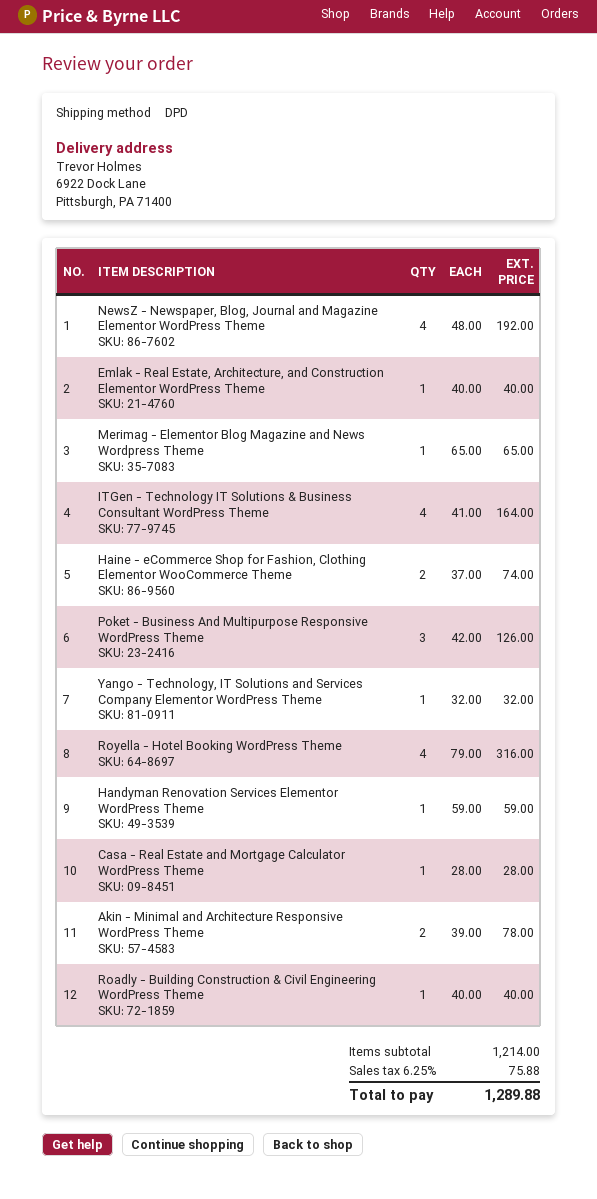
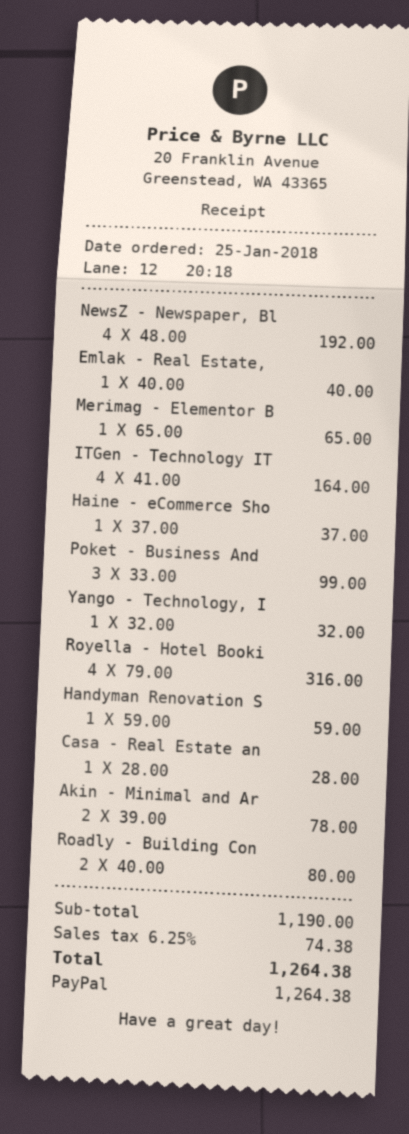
Haine - eCommerce Shop for Fashion, Clothing Elementor WooCommerce Theme: 2 x 37.00 = 74.00 -> 1 x 37.00 = 37.00
Poket - Business And Multipurpose Responsive WordPress Theme: 3 x 42.00 = 126.00 -> 3 x 33.00 = 99.00
Roadly - Building Construction & Civil Engineering WordPress Theme: 1 x 40.00 = 40.00 -> 2 x 40.00 = 80.00
subtotal: 1214.00 -> 1190.00
tax: 6.25% = 75.88 -> 6.25% = 74.38
total: 1289.88 -> 1264.38

